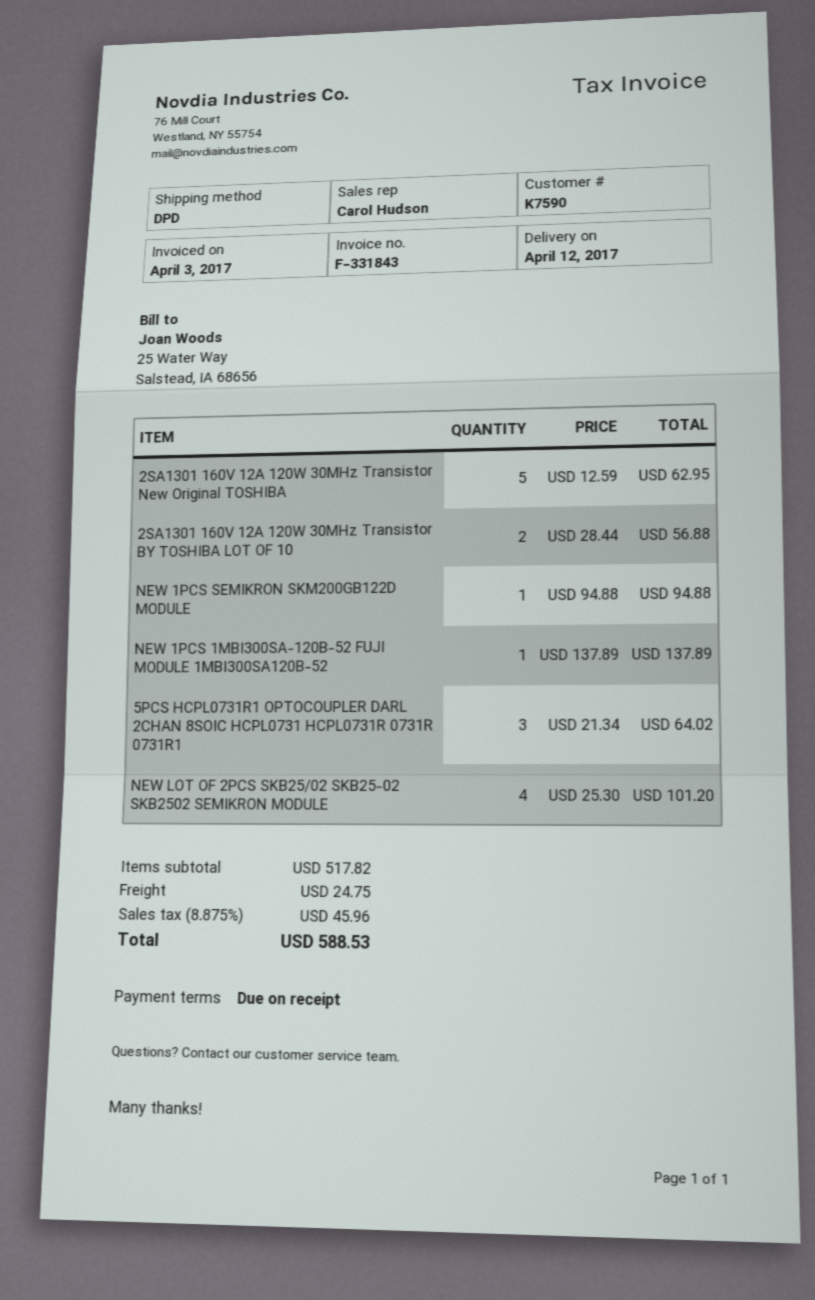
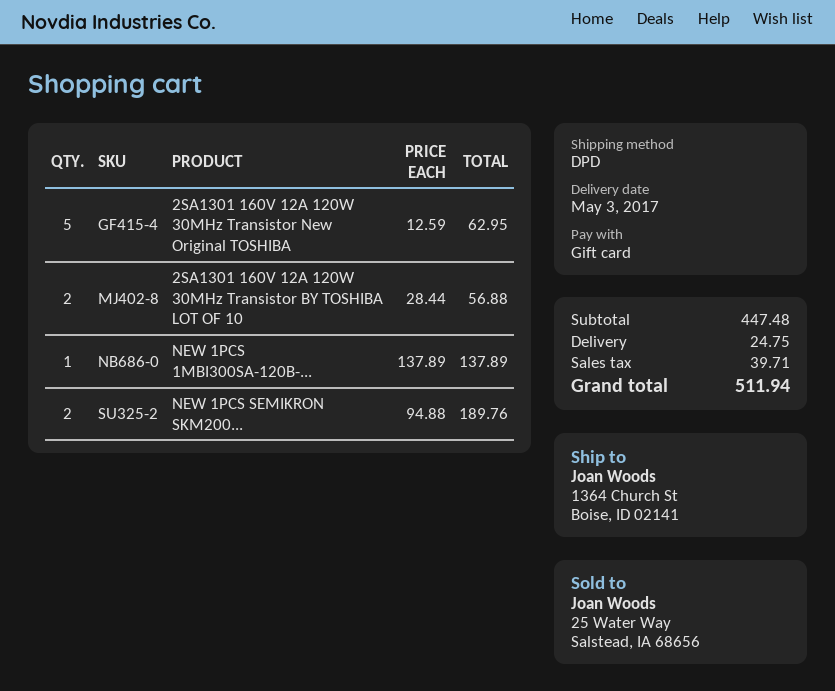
delivery date: 2017-04-12 -> 2017-05-03
NEW 1PCS SEMIKRON SKM200GB122D MODULE: 1 x 94.88 = 94.88 -> 2 x 94.88 = 189.76
5PCS HCPL0731R1 OPTOCOUPLER DARL 2CHAN 8SOIC HCPL0731 HCPL0731R 0731R 0731R1: 3 x 21.34 = 64.02 -> none
NEW LOT OF 2PCS SKB25/02 SKB25-02 SKB2502 SEMIKRON MODULE: 4 x 25.30 = 101.20 -> none
subtotal: 517.82 -> 447.48
tax: 45.96 -> 39.71
total: 588.53 -> 511.94

